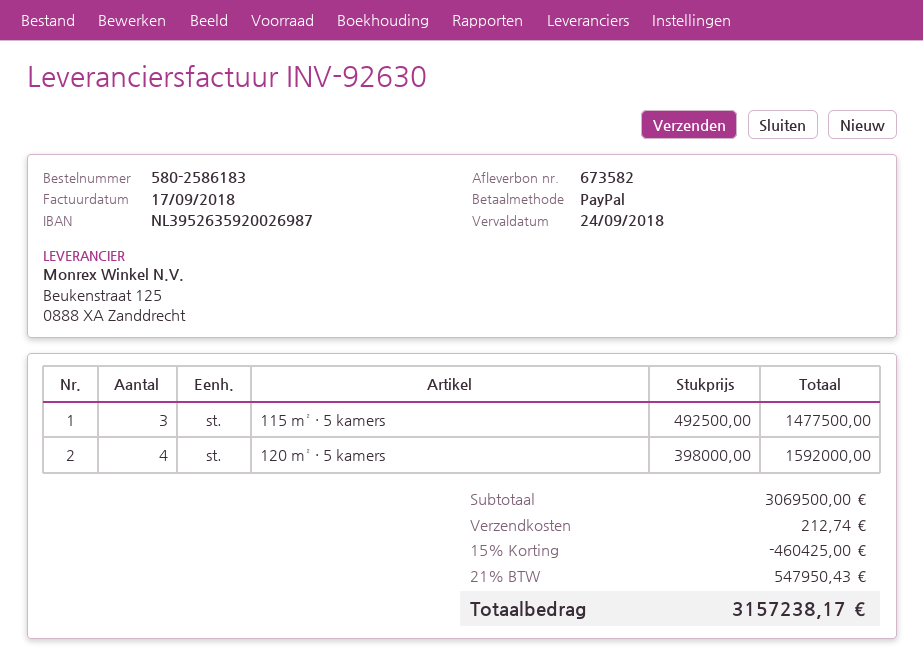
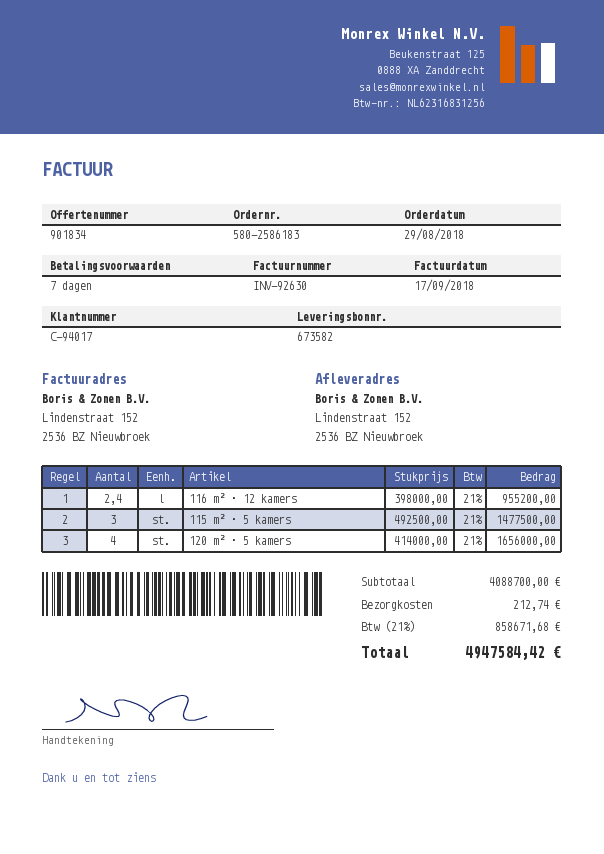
120 m² · 5 kamers: 4 x 398000.00 = 1592000.00 -> 4 x 414000.00 = 1656000.00
116 m² · 12 kamers: none -> 2.4 x 398000.00 = 955200.00
subtotal: 3069500.00 -> 4088700.00
discount: 15% = 460425.00 -> none
tax: 21% = 547950.43 -> 21% = 858671.68
total: 3157238.17 -> 4947584.42

